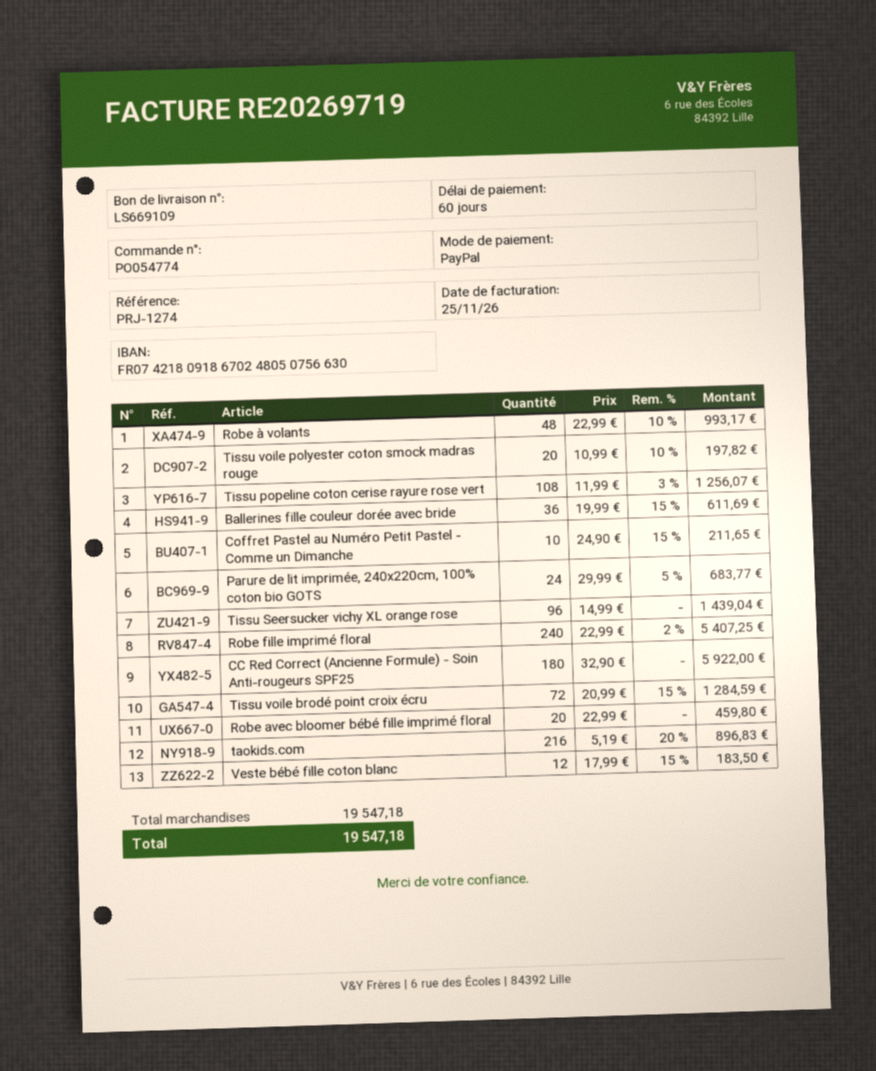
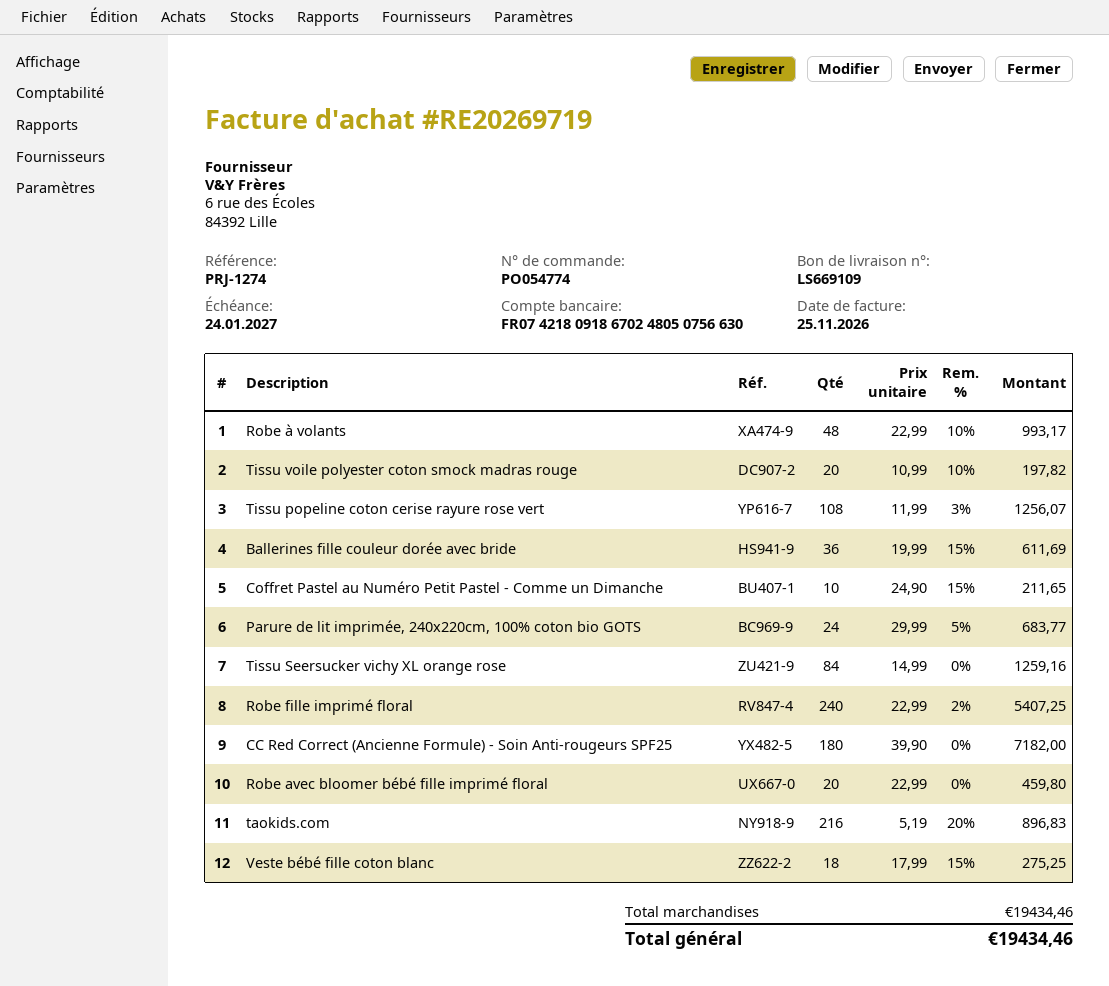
Tissu Seersucker vichy XL orange rose: 96 x 14.99 = 1439.04 -> 84 x 14.99 = 1259.16
CC Red Correct (Ancienne Formule) - Soin Anti-rougeurs SPF25: 180 x 32.90 = 5922.00 -> 180 x 39.90 = 7182.00
Tissu voile brodé point croix écru: 72 x 20.99 - 15% = 1284.59 -> none
Veste bébé fille coton blanc: 12 x 17.99 - 15% = 183.50 -> 18 x 17.99 - 15% = 275.25
subtotal: 19547.18 -> 19434.46
total: 19547.18 -> 19434.46

